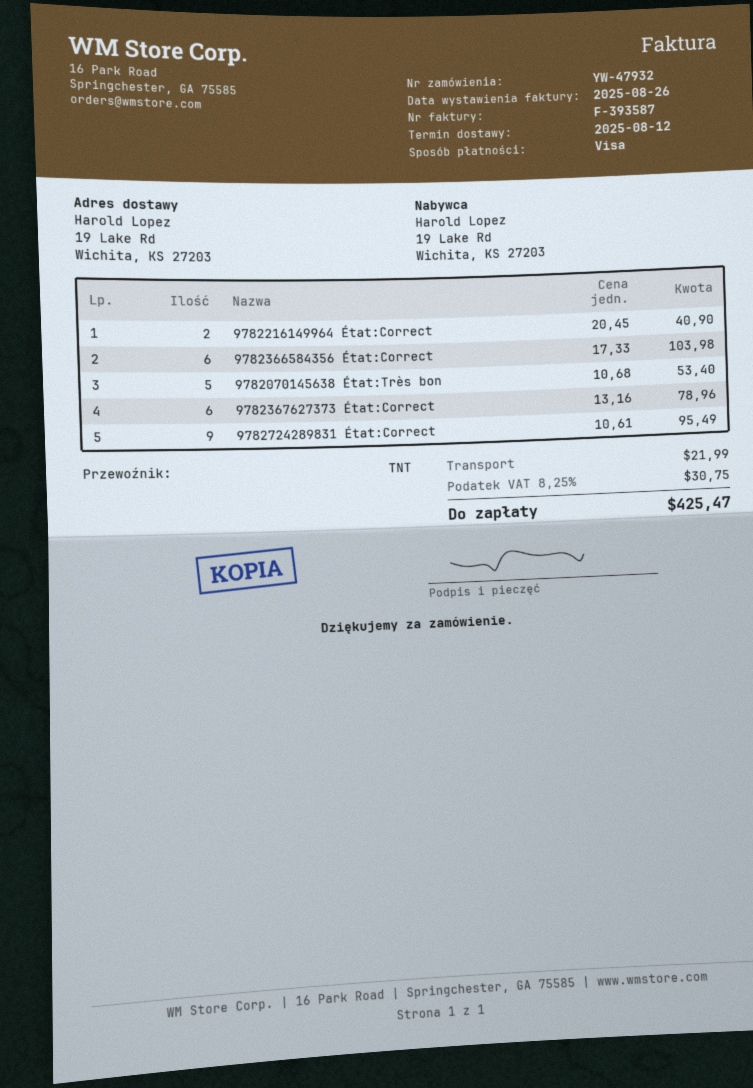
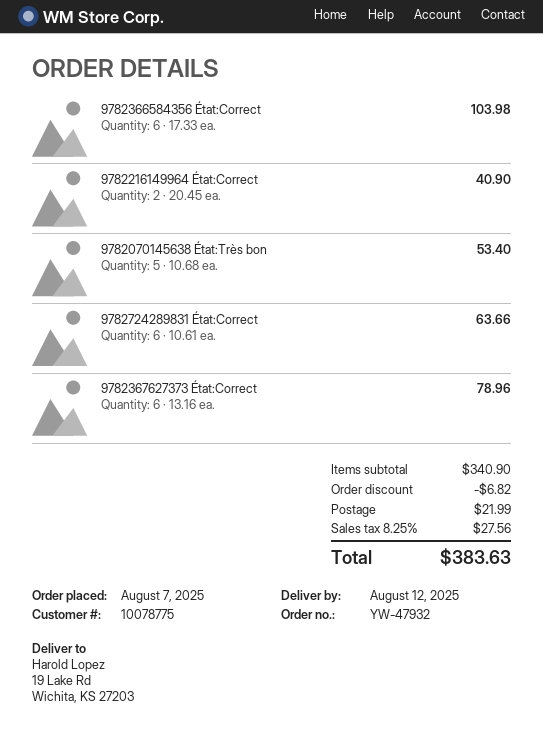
9782724289831 État:Correct: 9 x 10.61 = 95.49 -> 6 x 10.61 = 63.66
discount: none -> 6.82
tax: 8.25% = 30.75 -> 8.25% = 27.56
total: 425.47 -> 383.63

